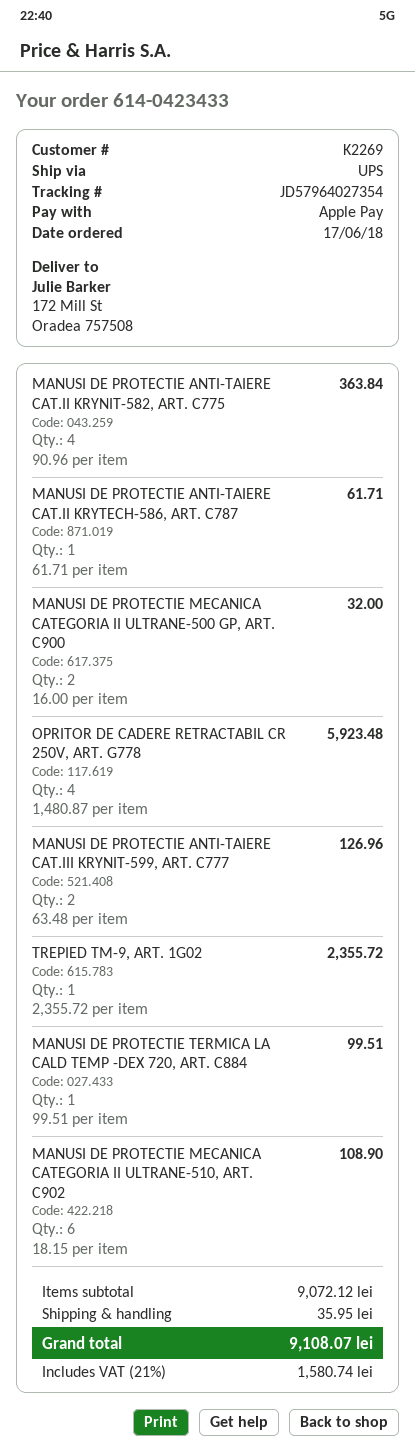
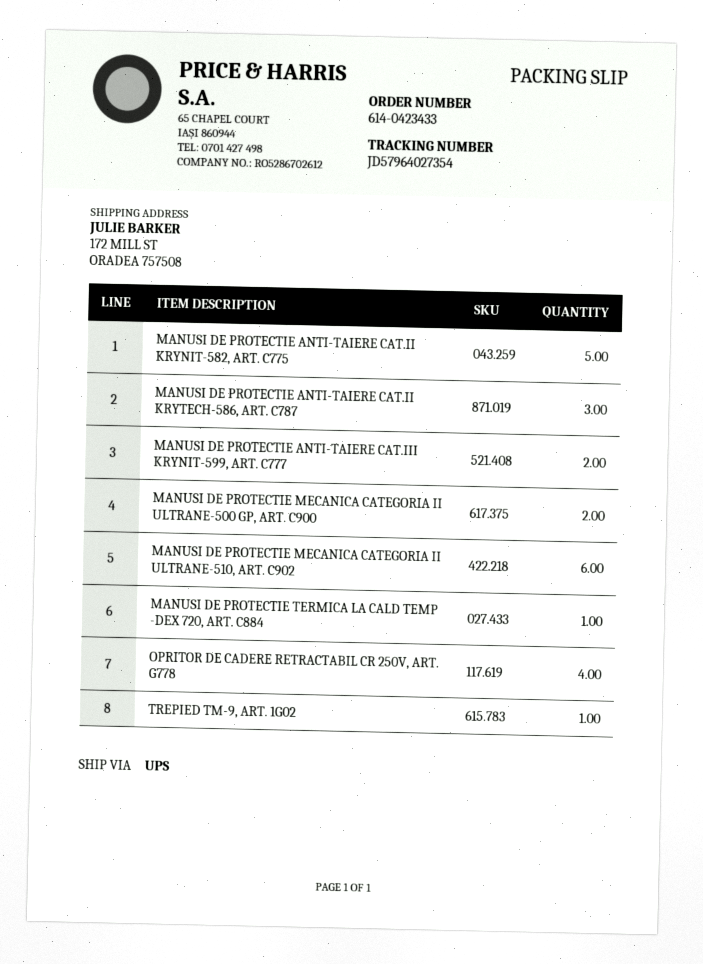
MANUSI DE PROTECTIE ANTI-TAIERE CAT.II KRYNIT-582, ART. C775: 4 -> 5
MANUSI DE PROTECTIE ANTI-TAIERE CAT.II KRYTECH-586, ART. C787: 1 -> 3

